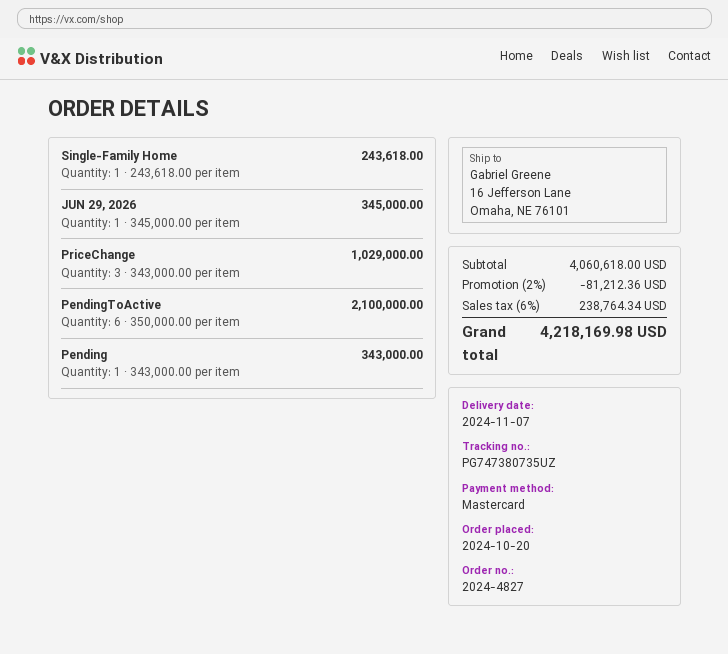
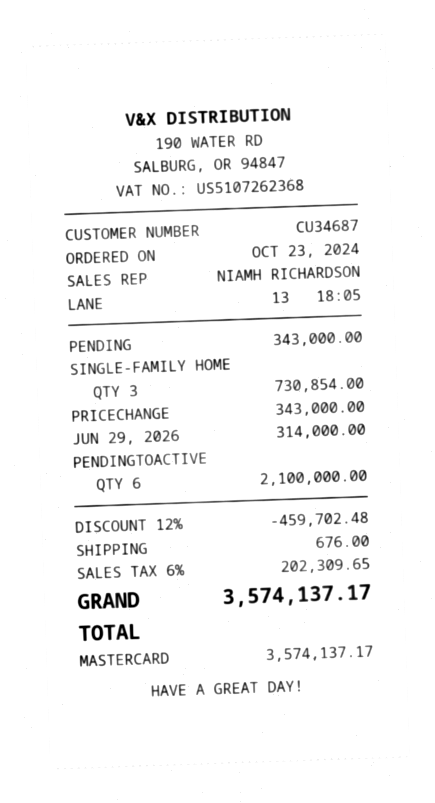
order date: 2024-10-20 -> 2024-10-23
Single-Family Home: 1 for 243618.00 -> 3 for 730854.00
JUN 29, 2026: 1 for 345000.00 -> 1 for 314000.00
PriceChange: 3 for 1029000.00 -> 1 for 343000.00
discount: 2% = 81212.36 -> 12% = 459702.48
shipping: none -> 676.00
tax: 6% = 238764.34 -> 6% = 202309.65
total: 4218169.98 -> 3574137.17

